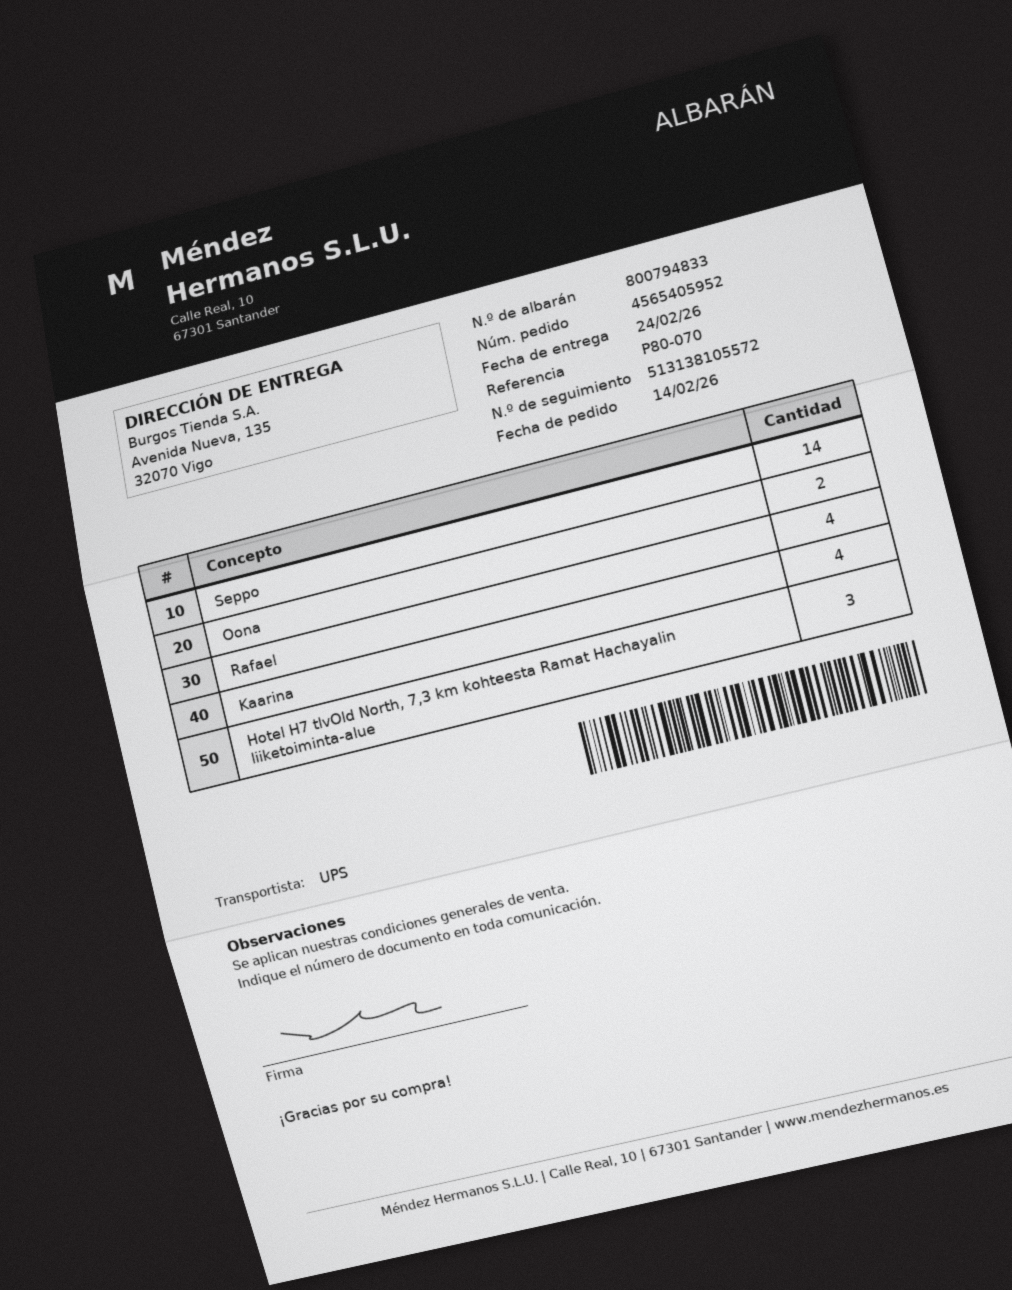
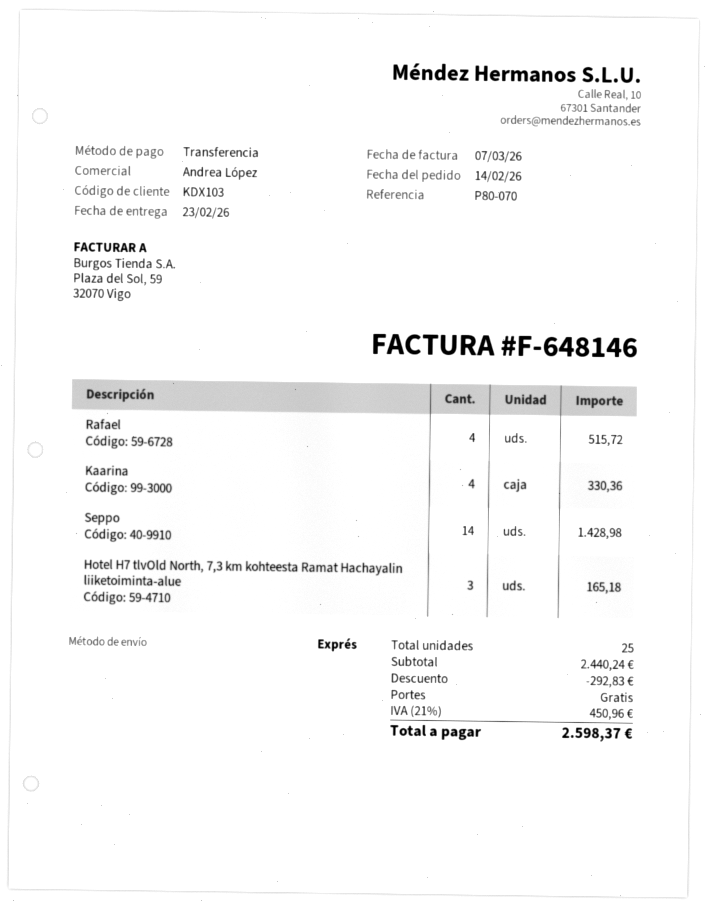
delivery date: 2026-02-24 -> 2026-02-23
shipping method: UPS -> express
Oona: 2 -> none

